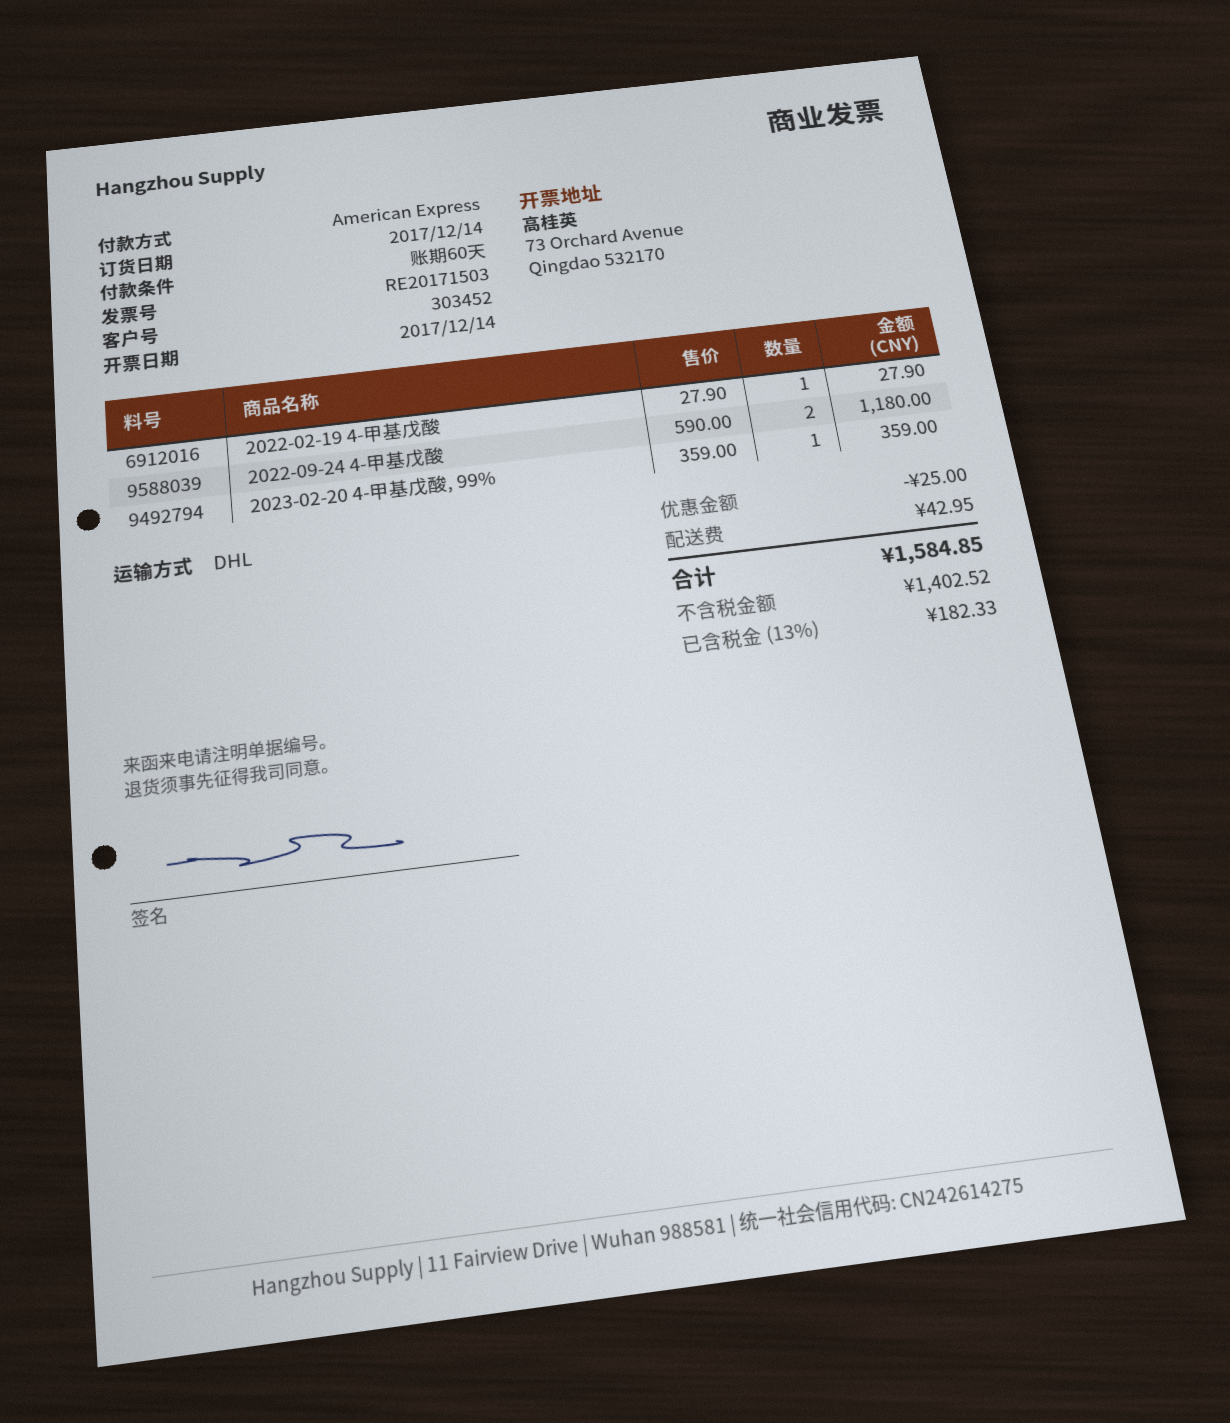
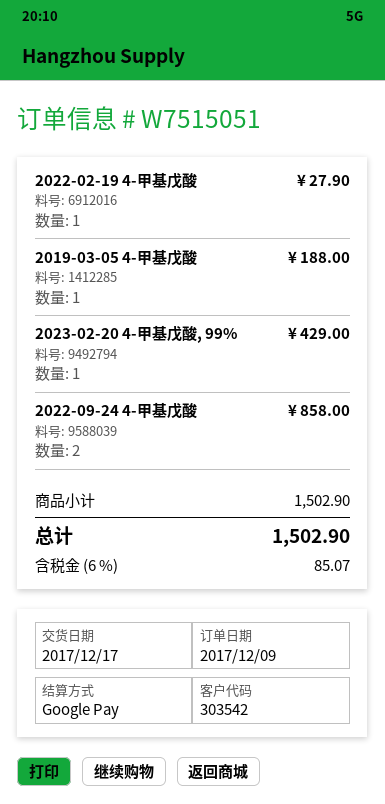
order date: 2017-12-14 -> 2017-12-09
customer number: 303452 -> 303542
payment method: American Express -> Google Pay
2022-09-24 4-甲基戊酸: 2 for 1180.00 -> 2 for 858.00
2023-02-20 4-甲基戊酸, 99%: 1 for 359.00 -> 1 for 429.00
2019-03-05 4-甲基戊酸: none -> 1 for 188.00
discount: 25.00 -> none
shipping: 42.95 -> none
tax: 13% = 182.33 -> 6% = 85.07
total: 1584.85 -> 1502.90

